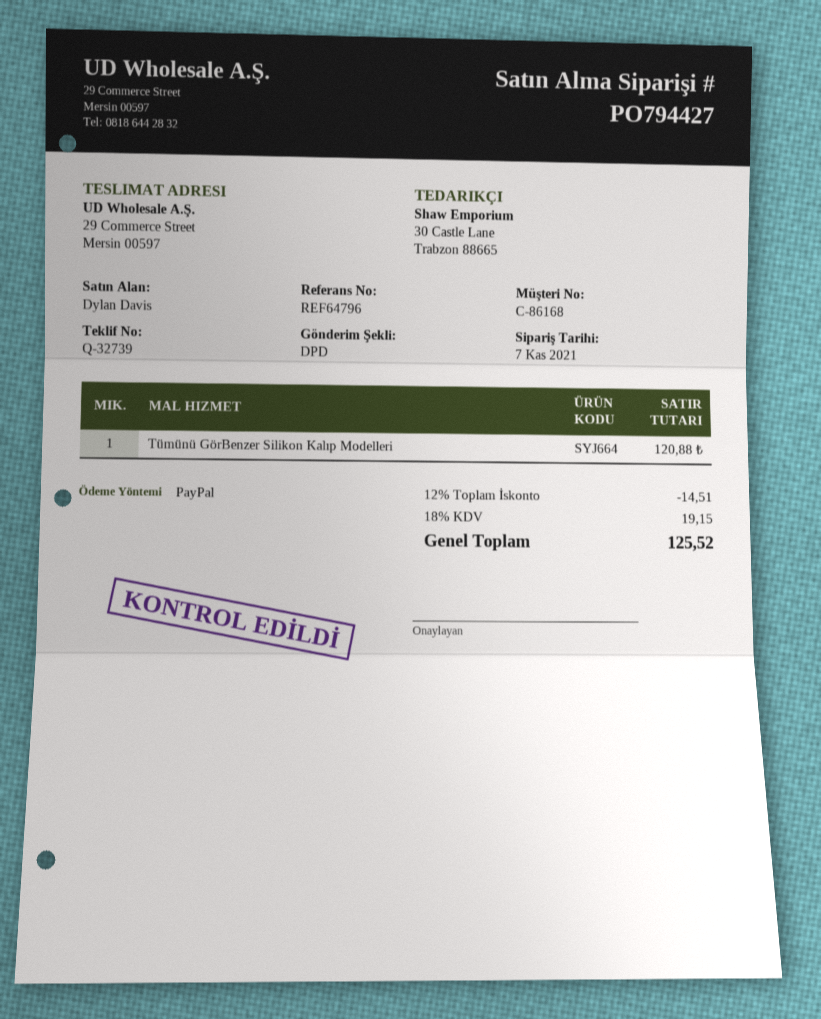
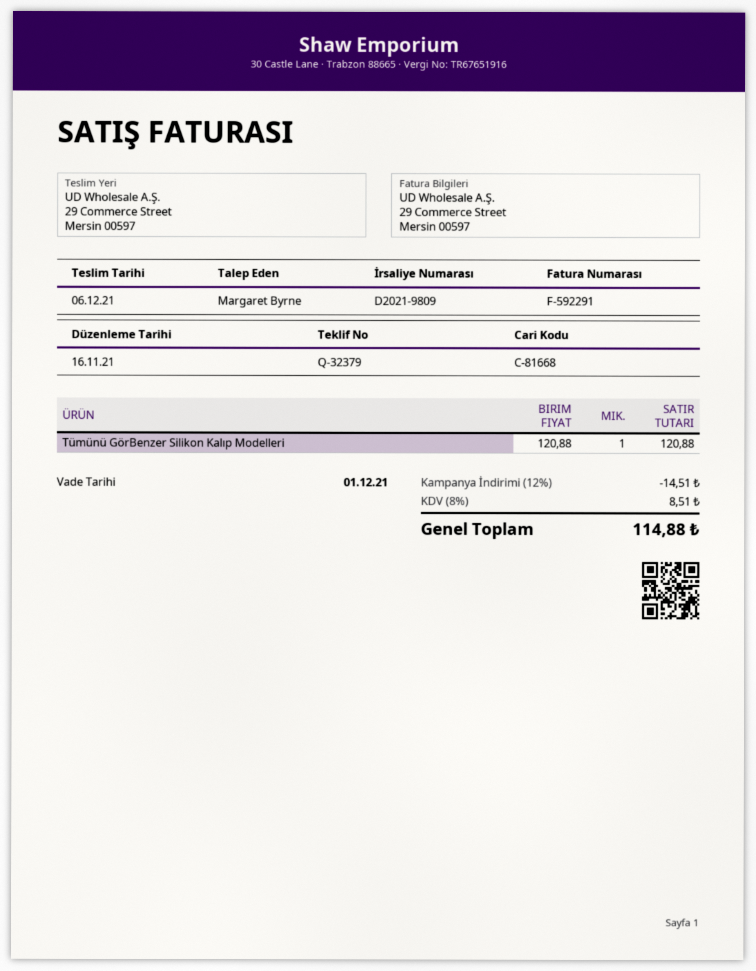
quote number: Q-32739 -> Q-32379
customer number: C-86168 -> C-81668
ordered by: Dylan Davis -> Margaret Byrne
tax: 18% = 19.15 -> 8% = 8.51
total: 125.52 -> 114.88

